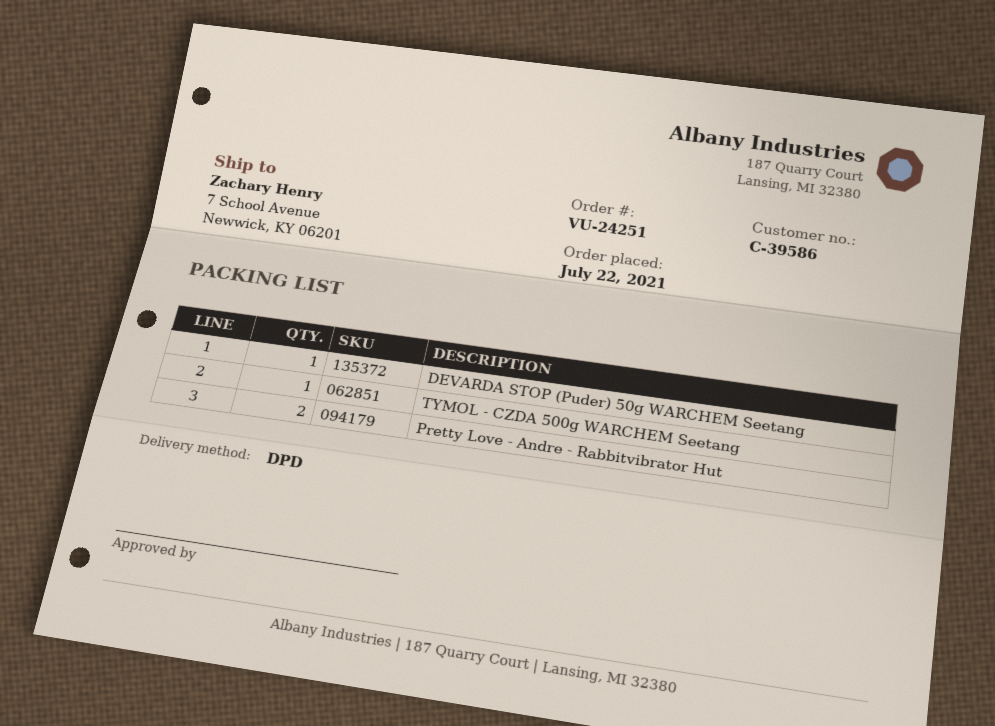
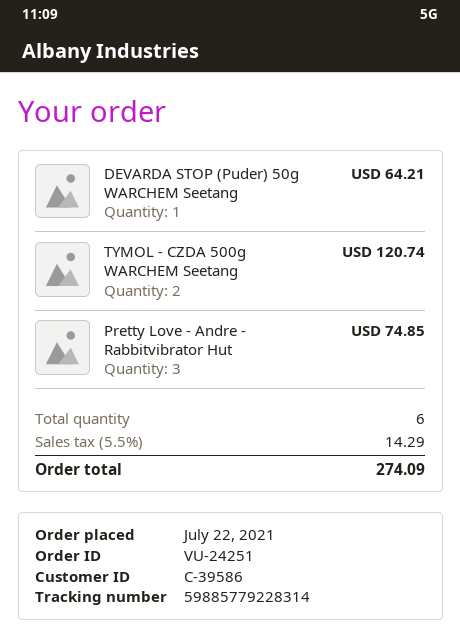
TYMOL - CZDA 500g WARCHEM Seetang: 1 -> 2
Pretty Love - Andre - Rabbitvibrator Hut: 2 -> 3

